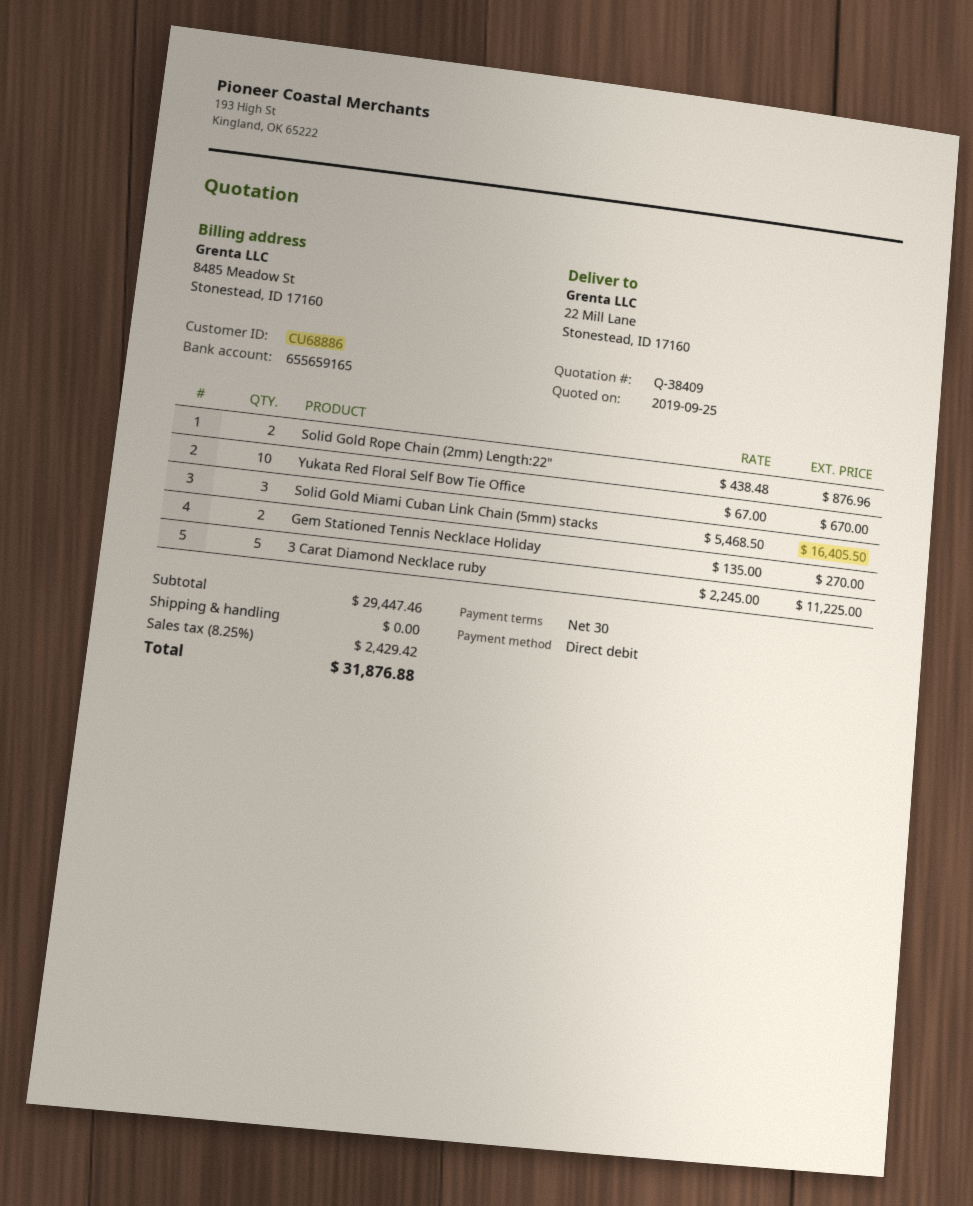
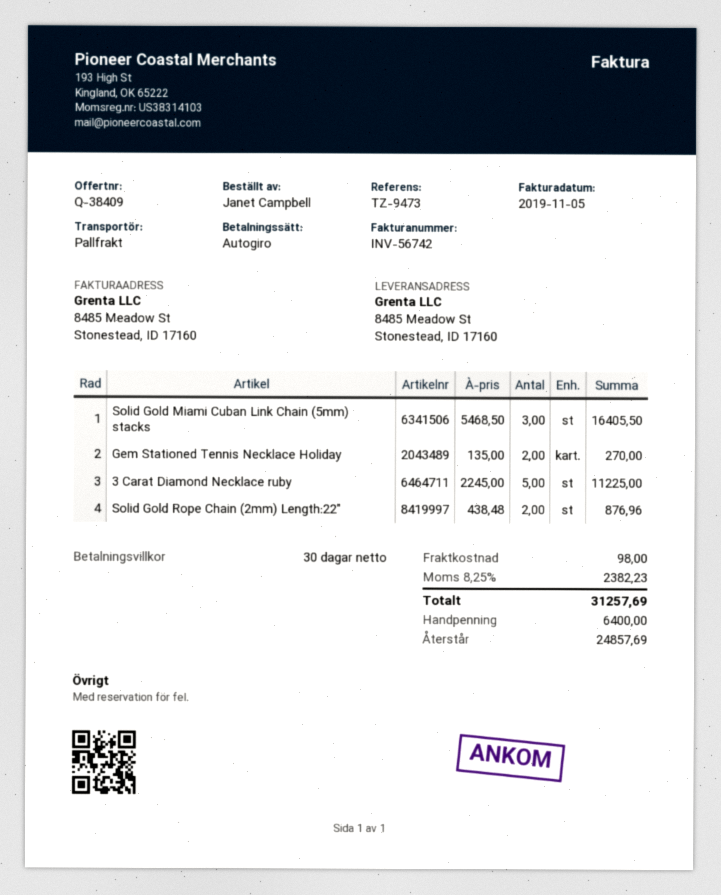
ship to: 22 Mill Lane, Stonestead, ID 17160 -> 8485 Meadow St, Stonestead, ID 17160
Yukata Red Floral Self Bow Tie Office: 10 x 67.00 = 670.00 -> none
shipping: 0.00 -> 98.00
tax: 8.25% = 2429.42 -> 8.25% = 2382.23
total: 31876.88 -> 31257.69

